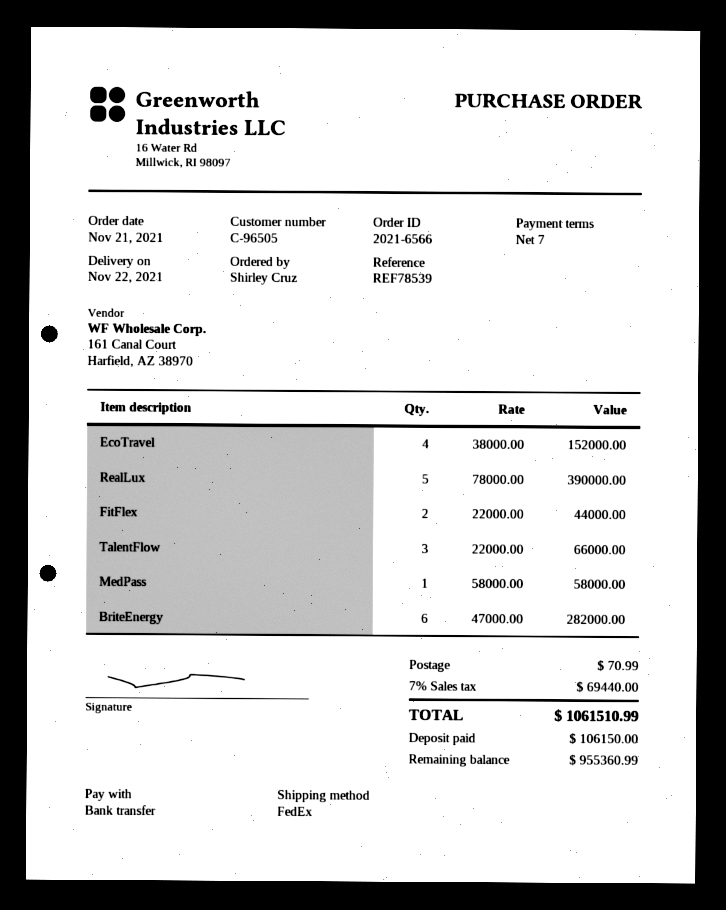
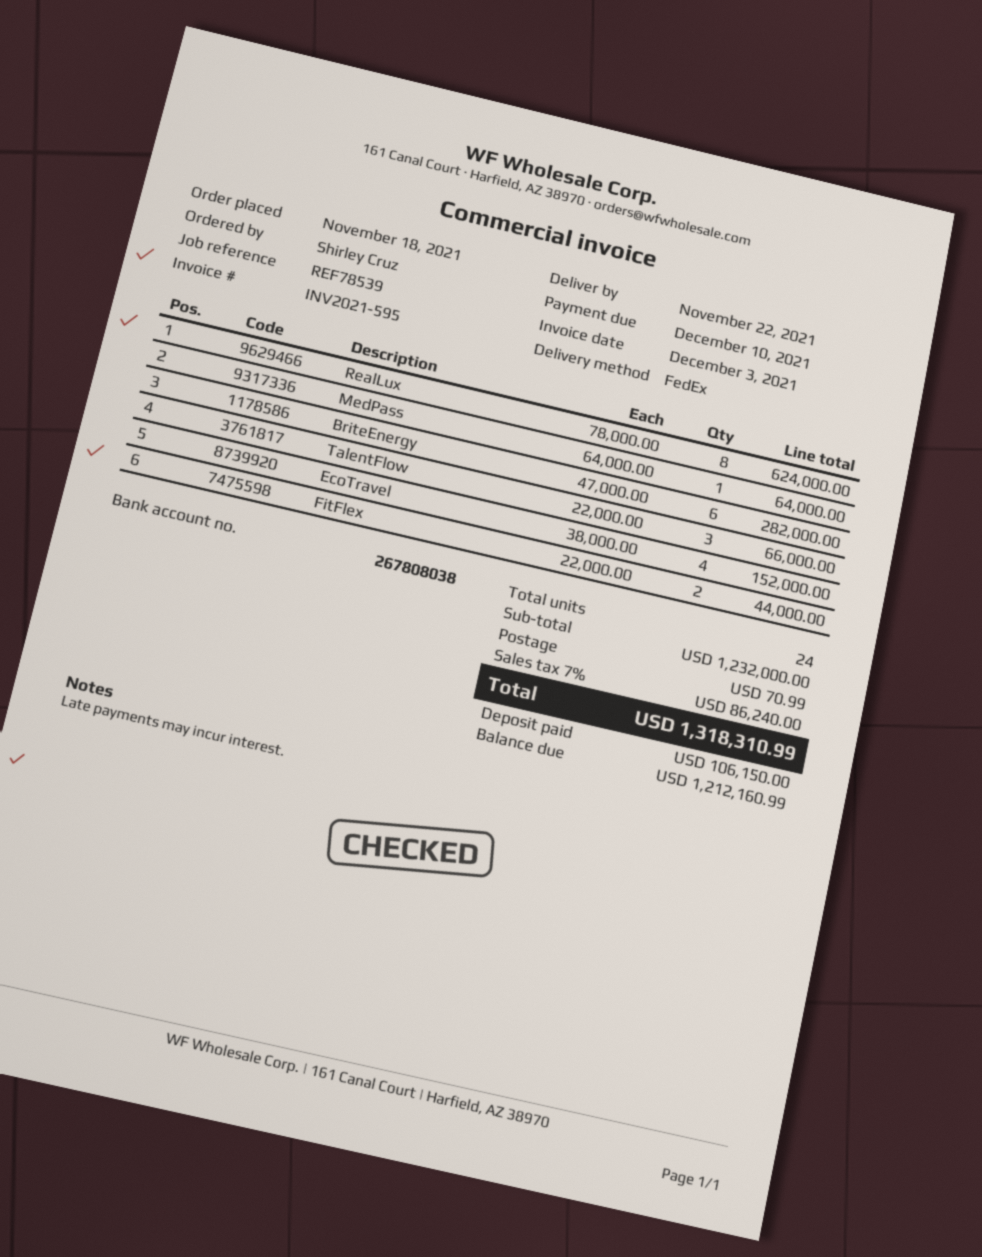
order date: 2021-11-21 -> 2021-11-18
RealLux: 5 x 78000.00 = 390000.00 -> 8 x 78000.00 = 624000.00
MedPass: 1 x 58000.00 = 58000.00 -> 1 x 64000.00 = 64000.00
tax: 7% = 69440.00 -> 7% = 86240.00
total: 1061510.99 -> 1318310.99
balance: 955360.99 -> 1212160.99

